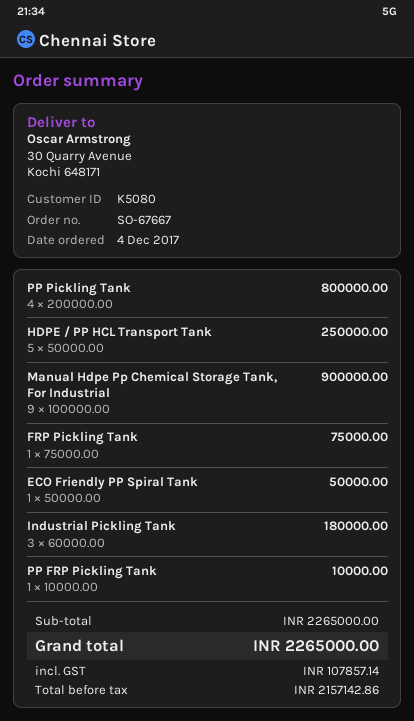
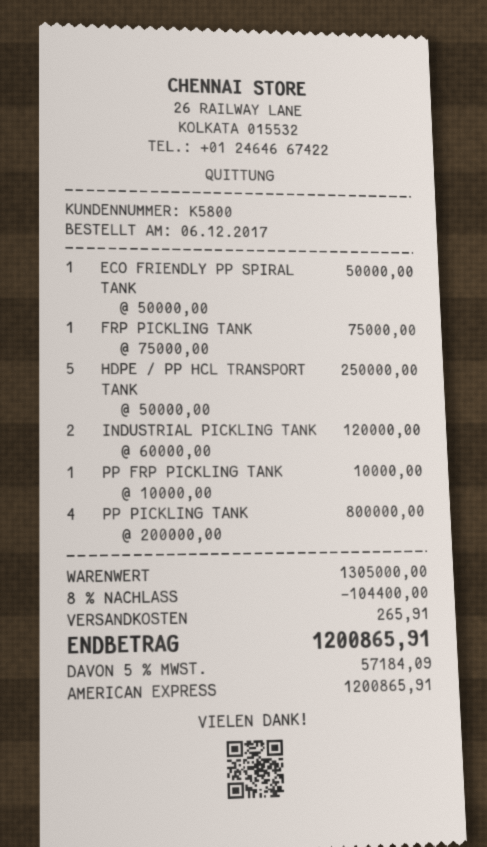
order date: 2017-12-04 -> 2017-12-06
customer number: K5080 -> K5800
Manual Hdpe Pp Chemical Storage Tank, For Industrial: 9 x 100000.00 = 900000.00 -> none
Industrial Pickling Tank: 3 x 60000.00 = 180000.00 -> 2 x 60000.00 = 120000.00
subtotal: 2265000.00 -> 1305000.00
discount: none -> 8% = 104400.00
shipping: none -> 265.91
tax: 107857.14 -> 57184.09
total: 2265000.00 -> 1200865.91

